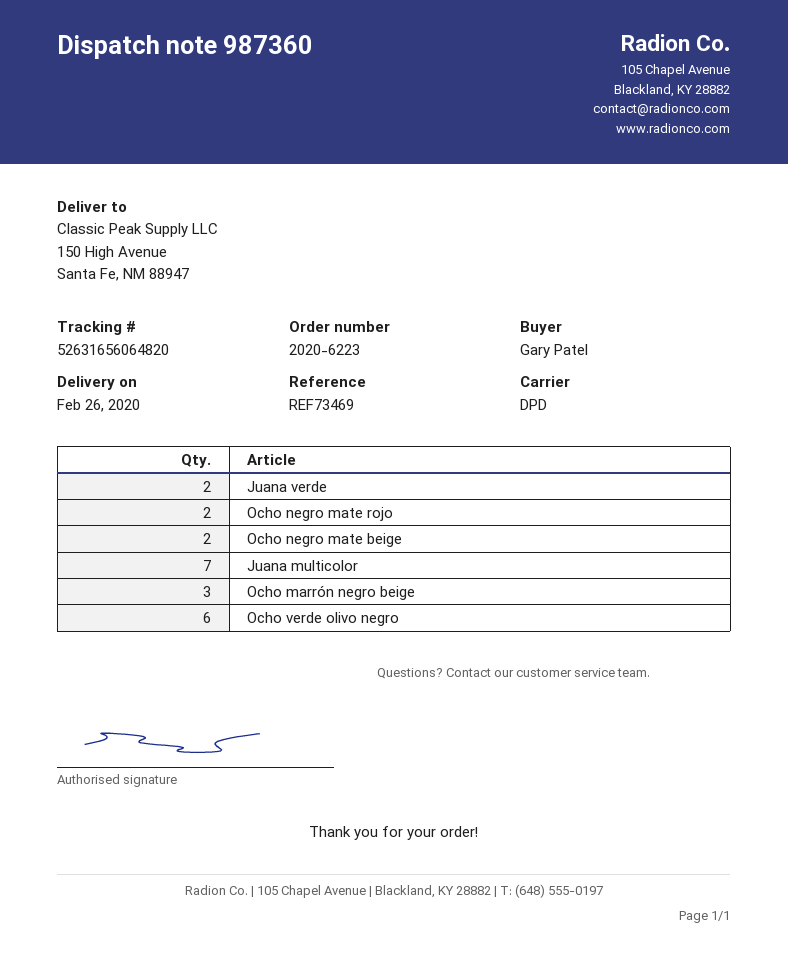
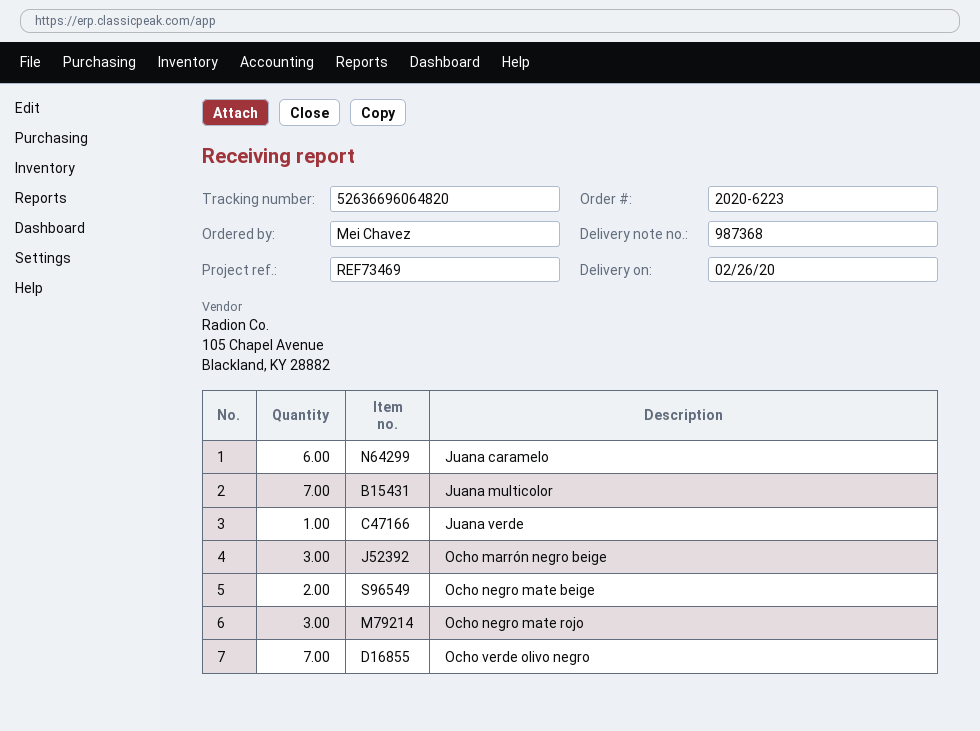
delivery note number: 987360 -> 987368
ordered by: Gary Patel -> Mei Chavez
tracking number: 52631656064820 -> 52636696064820
Juana verde: 2 -> 1
Ocho negro mate rojo: 2 -> 3
Ocho verde olivo negro: 6 -> 7
Juana caramelo: none -> 6

